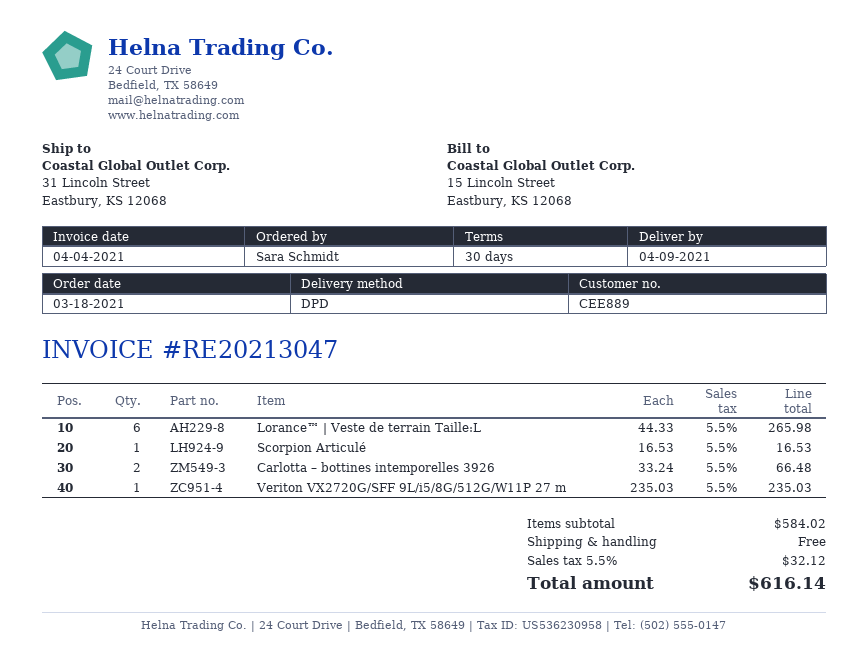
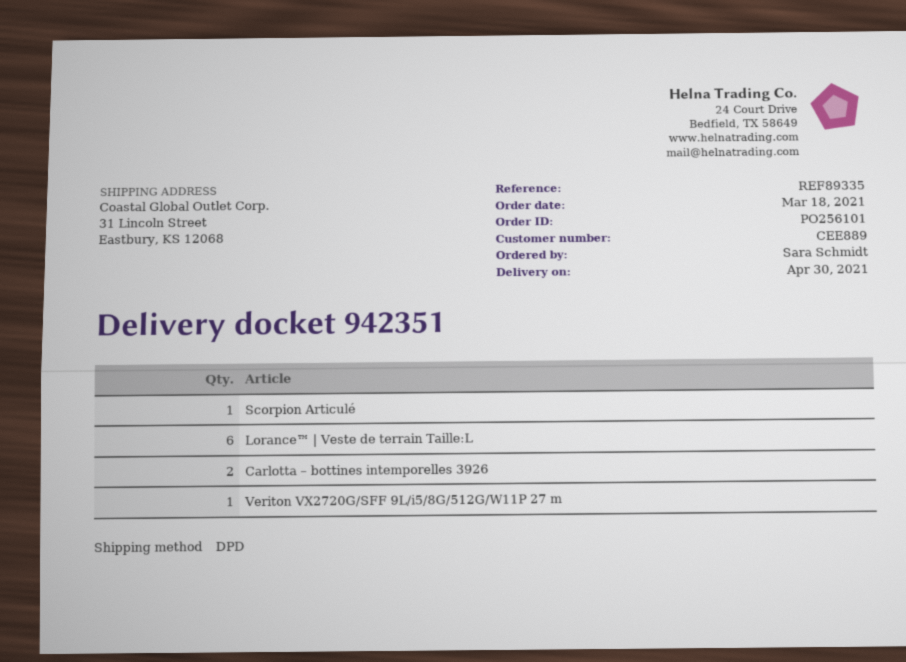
delivery date: 2021-04-09 -> 2021-04-30

